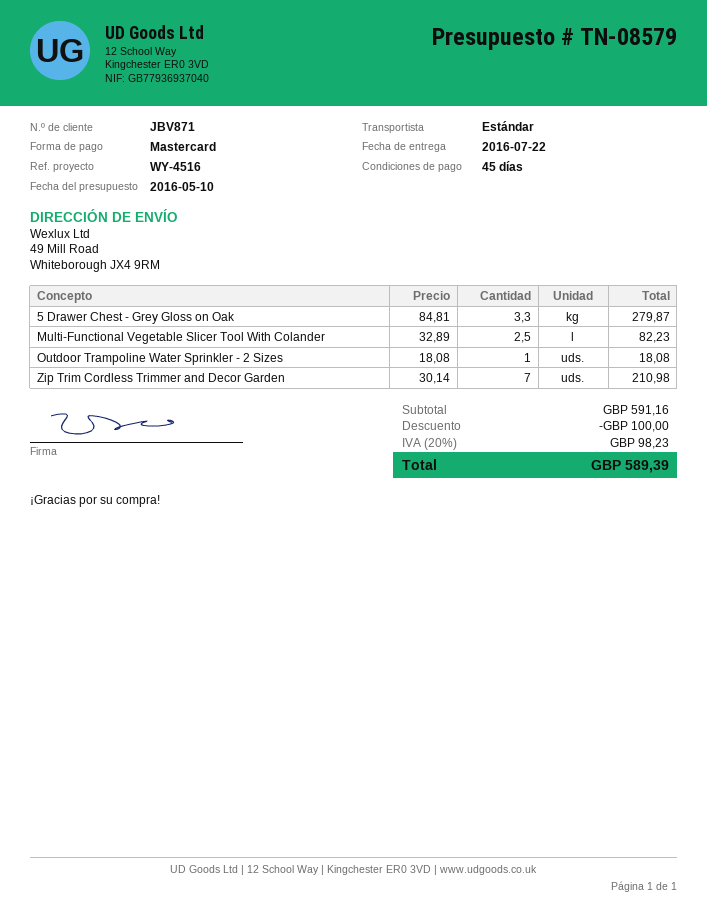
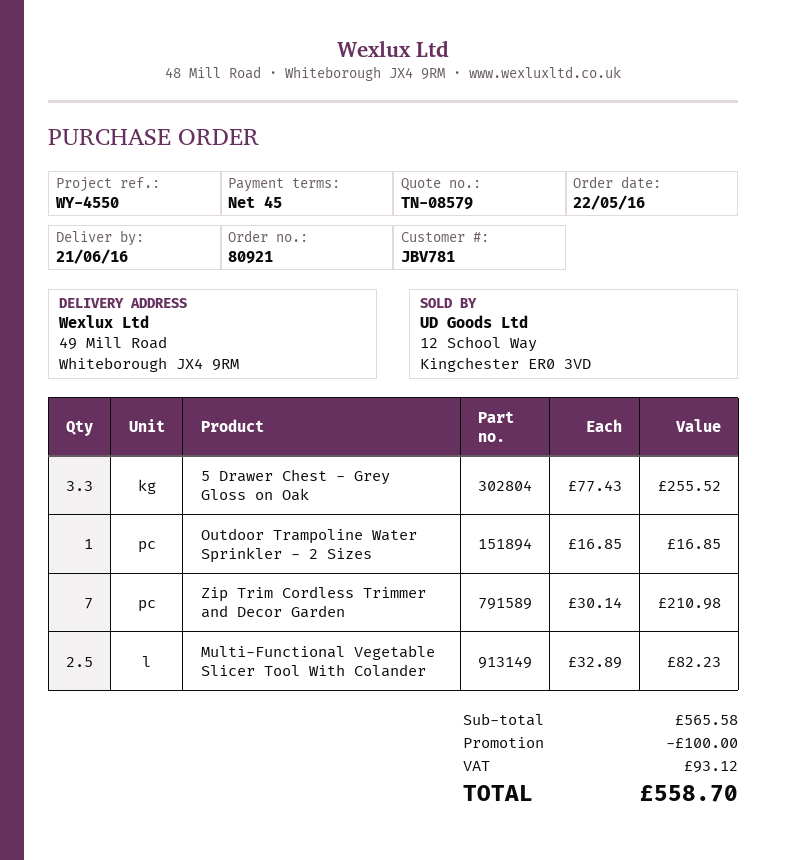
delivery date: 2016-07-22 -> 2016-06-21
customer number: JBV871 -> JBV781
reference: WY-4516 -> WY-4550
5 Drawer Chest - Grey Gloss on Oak: 3.3 x 84.81 = 279.87 -> 3.3 x 77.43 = 255.52
Outdoor Trampoline Water Sprinkler - 2 Sizes: 1 x 18.08 = 18.08 -> 1 x 16.85 = 16.85
subtotal: 591.16 -> 565.58
tax: 98.23 -> 93.12
total: 589.39 -> 558.70

